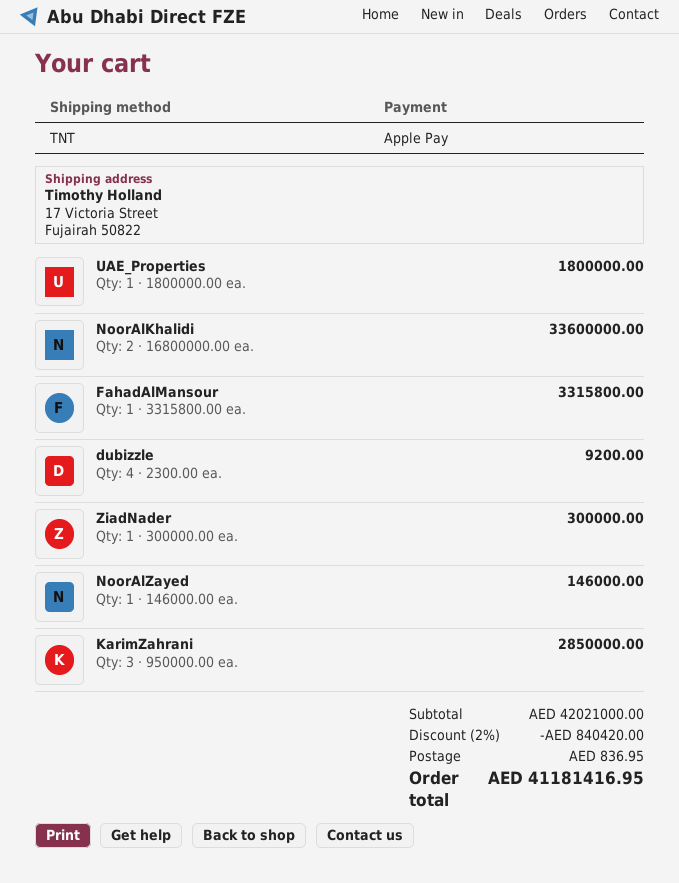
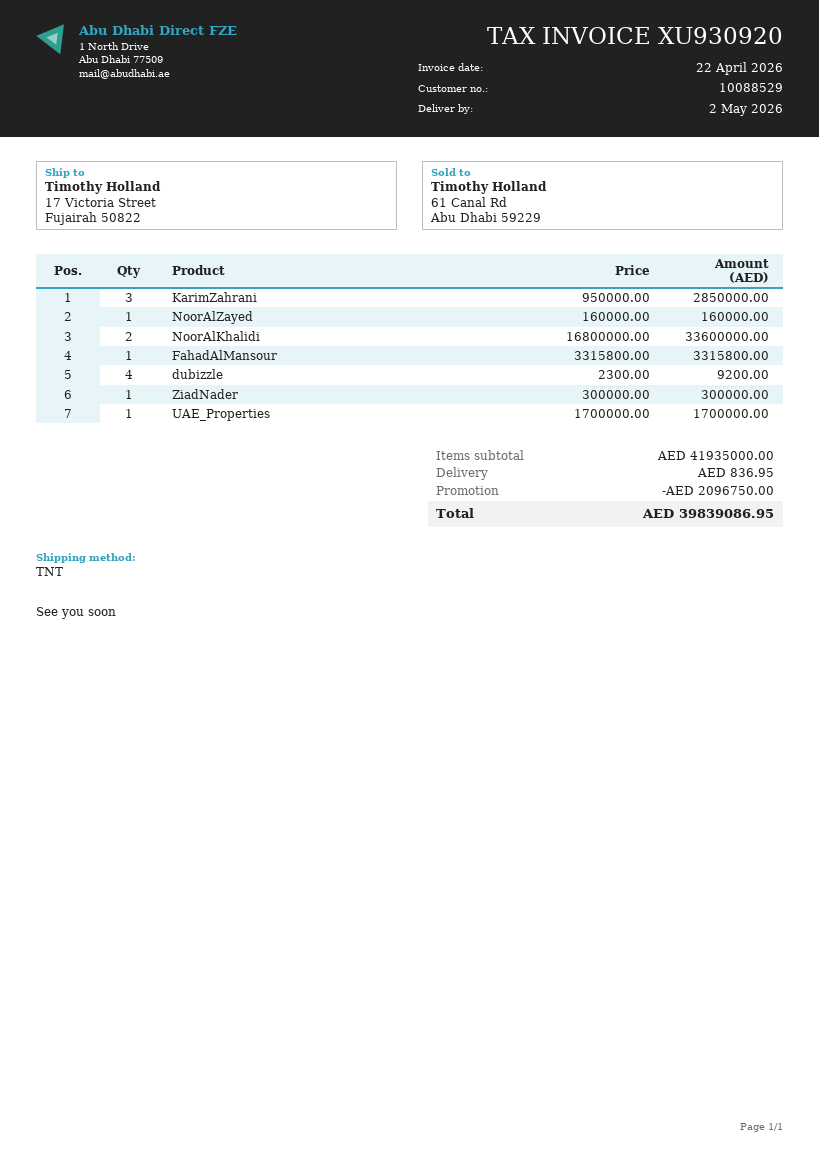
UAE_Properties: 1 x 1800000.00 = 1800000.00 -> 1 x 1700000.00 = 1700000.00
NoorAlZayed: 1 x 146000.00 = 146000.00 -> 1 x 160000.00 = 160000.00
subtotal: 42021000.00 -> 41935000.00
discount: 840420.00 -> 2096750.00
total: 41181416.95 -> 39839086.95

